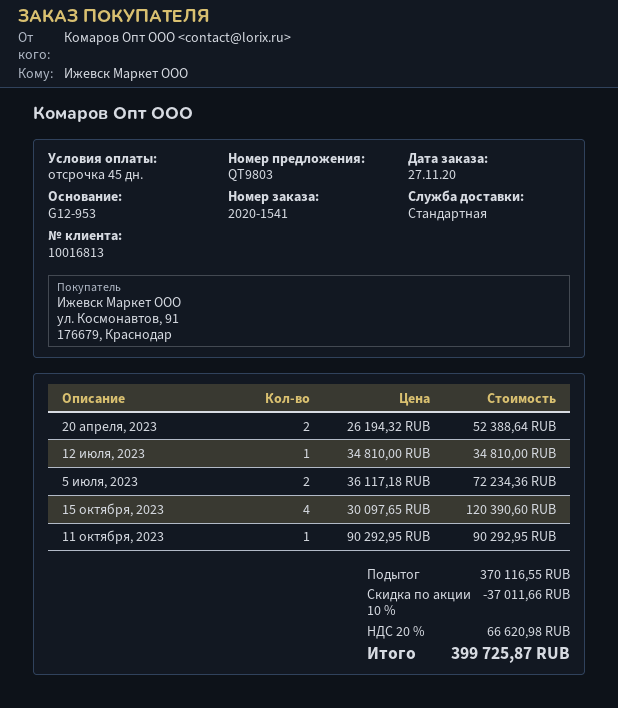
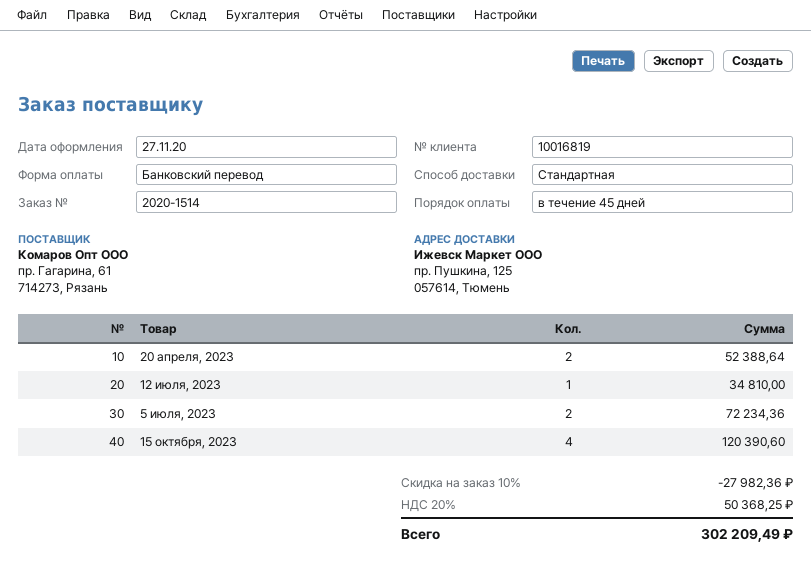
order number: 2020-1541 -> 2020-1514
customer number: 10016813 -> 10016819
11 октября, 2023: 1 for 90292.95 -> none
discount: 10% = 37011.66 -> 10% = 27982.36
tax: 20% = 66620.98 -> 20% = 50368.25
total: 399725.87 -> 302209.49

